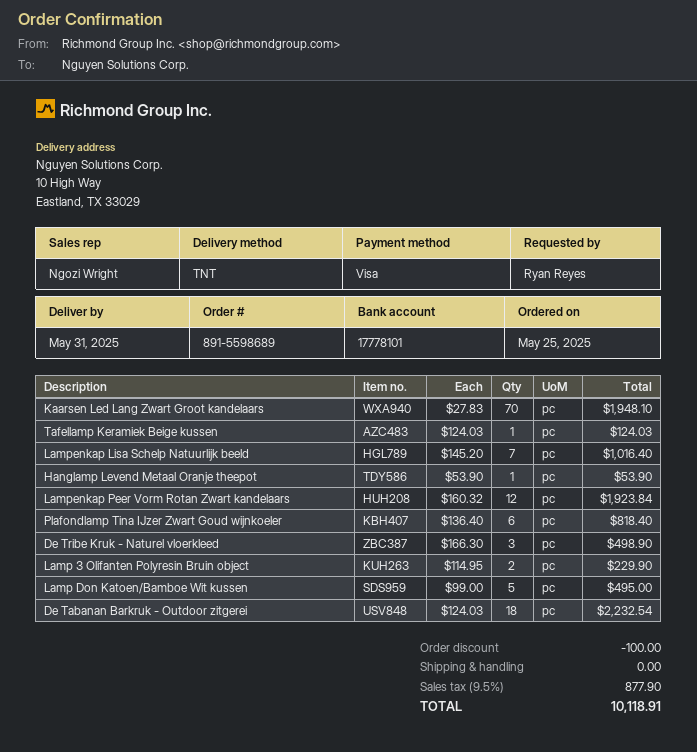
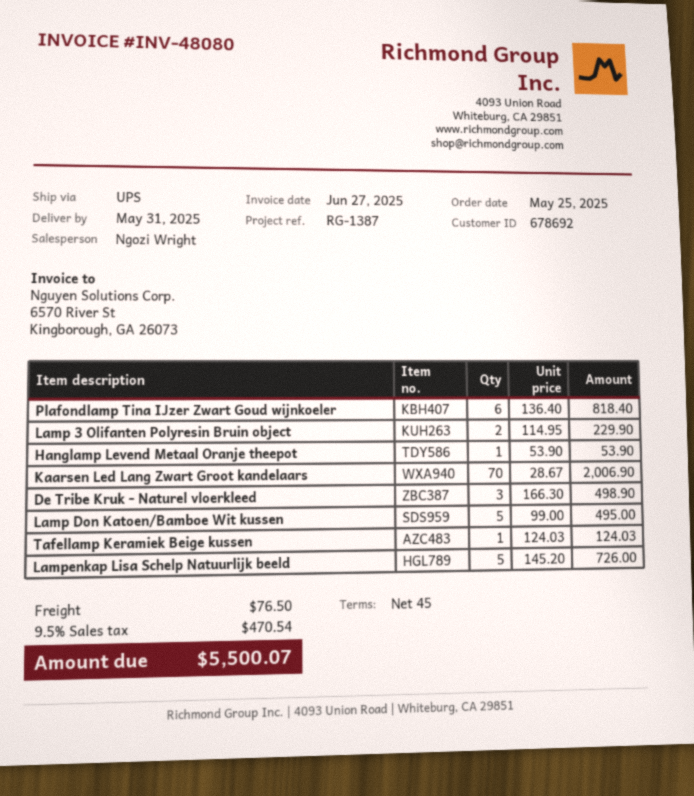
shipping method: TNT -> UPS
Kaarsen Led Lang Zwart Groot kandelaars: 70 x 27.83 = 1948.10 -> 70 x 28.67 = 2006.90
Lampenkap Lisa Schelp Natuurlijk beeld: 7 x 145.20 = 1016.40 -> 5 x 145.20 = 726.00
Lampenkap Peer Vorm Rotan Zwart kandelaars: 12 x 160.32 = 1923.84 -> none
De Tabanan Barkruk - Outdoor zitgerei: 18 x 124.03 = 2232.54 -> none
discount: 100.00 -> none
shipping: 0.00 -> 76.50
tax: 9.5% = 877.90 -> 9.5% = 470.54
total: 10118.91 -> 5500.07

